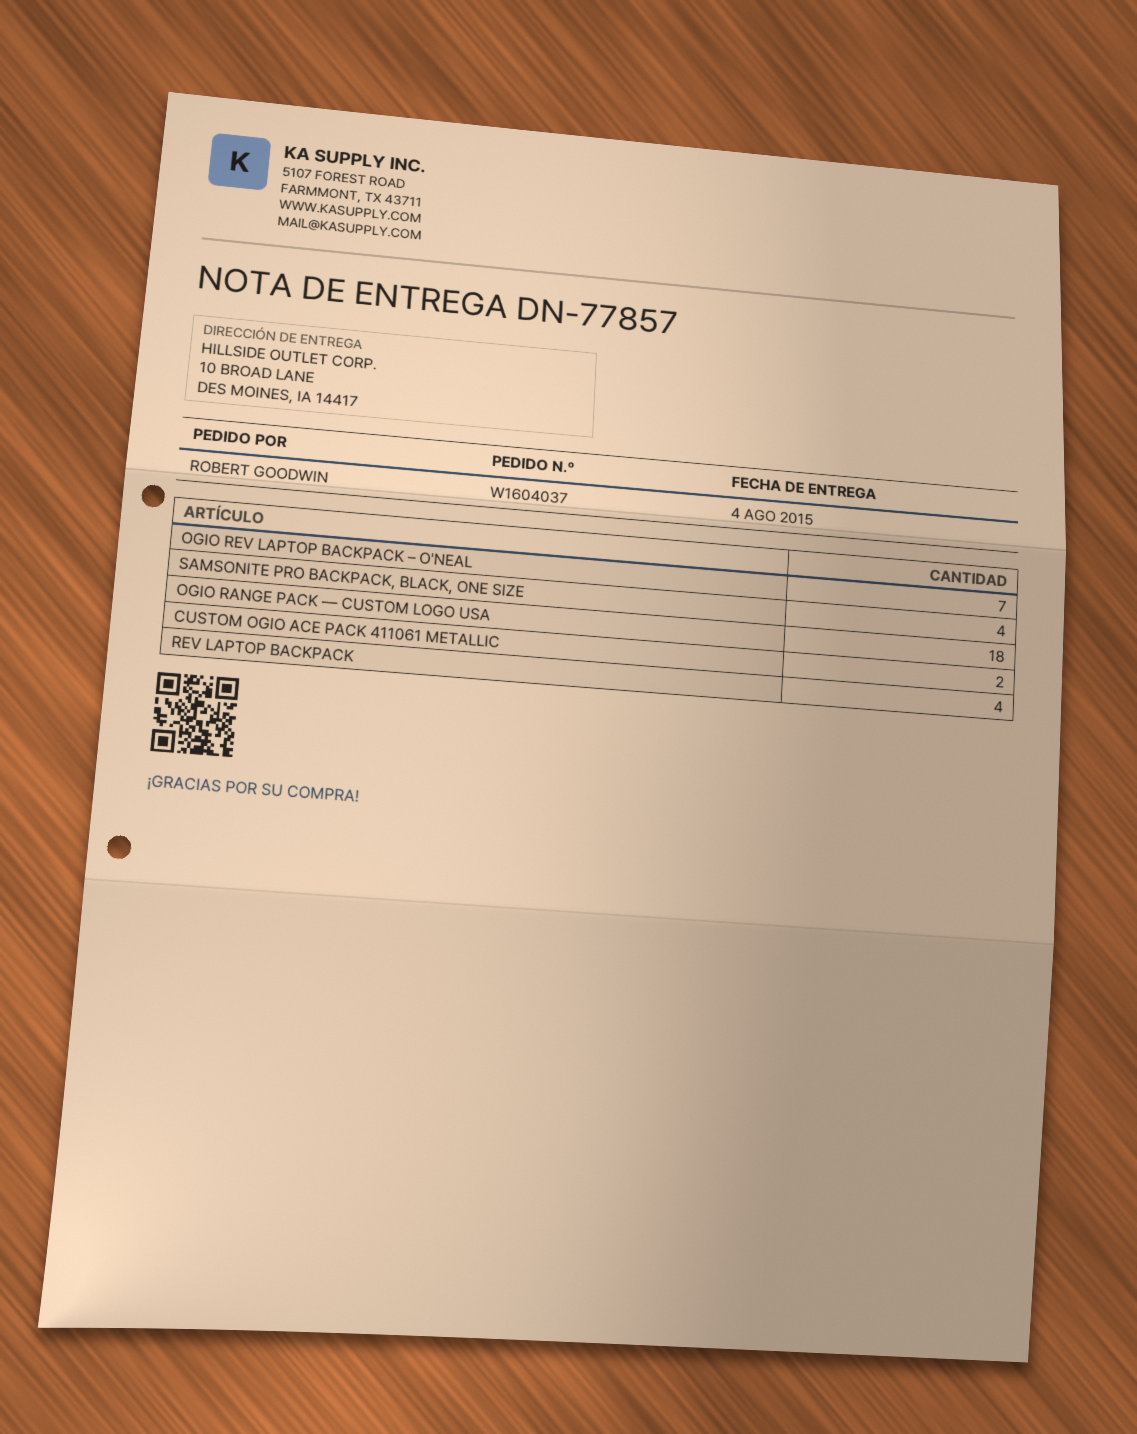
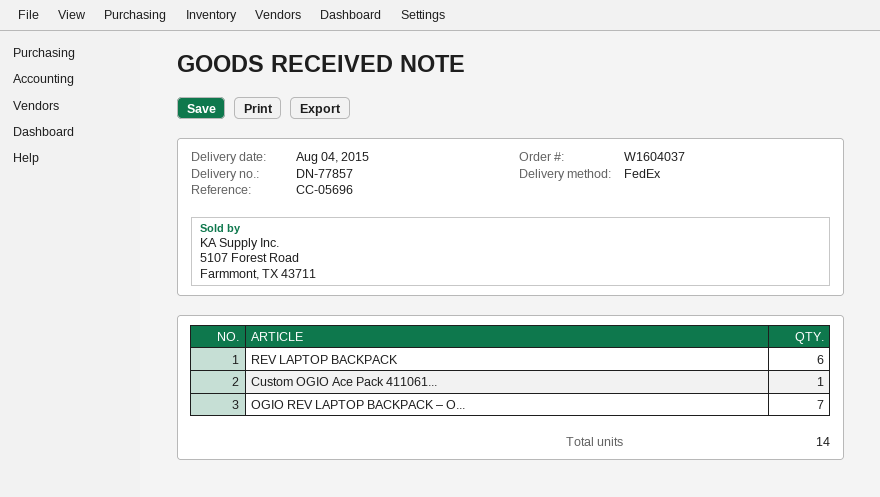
SAMSONITE PRO BACKPACK, BLACK, ONE SIZE: 4 -> none
OGIO RANGE PACK — CUSTOM LOGO USA: 18 -> none
CUSTOM OGIO ACE PACK 411061 METALLIC: 2 -> 1
REV LAPTOP BACKPACK: 4 -> 6

